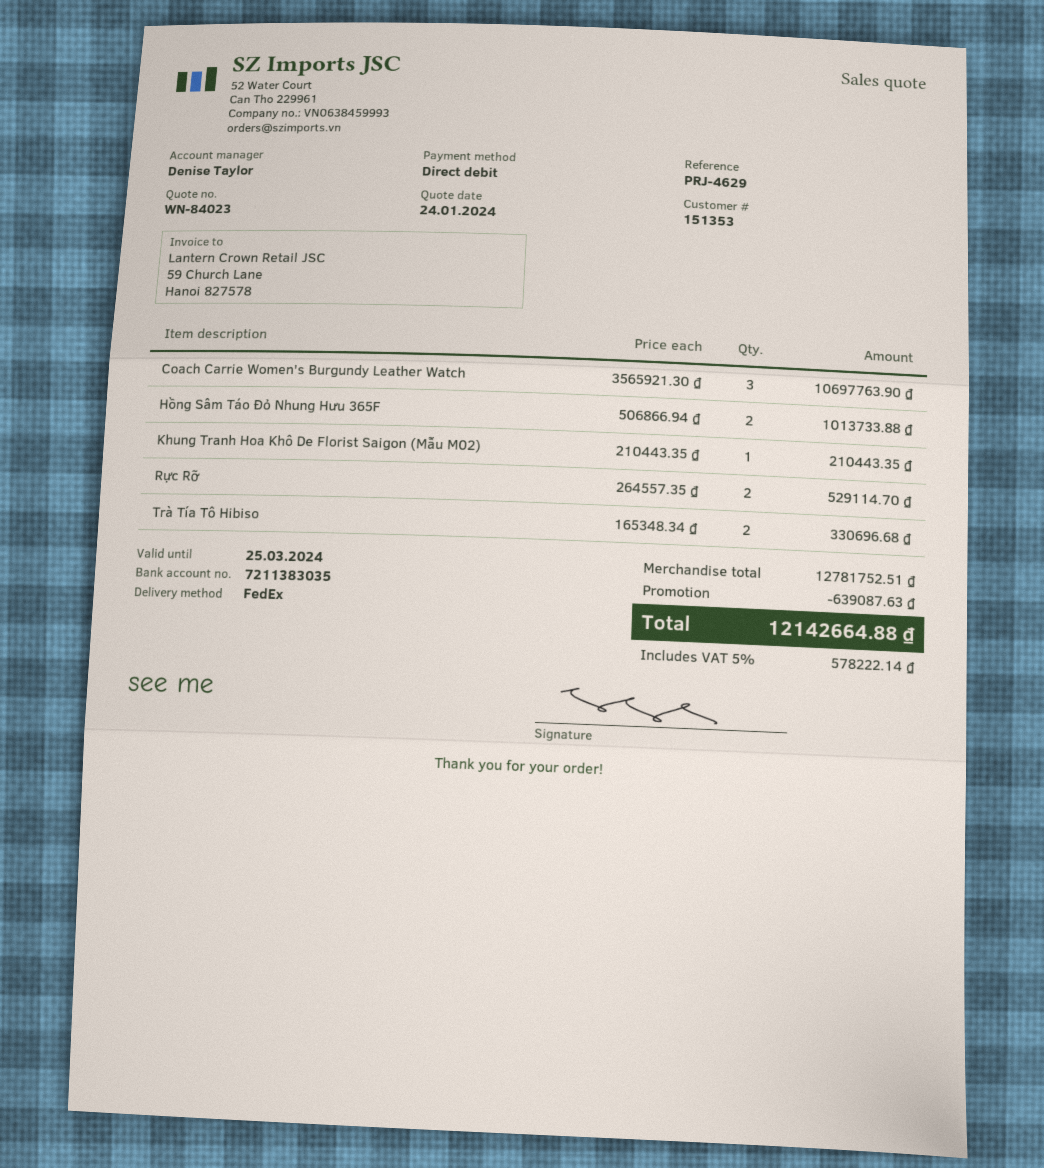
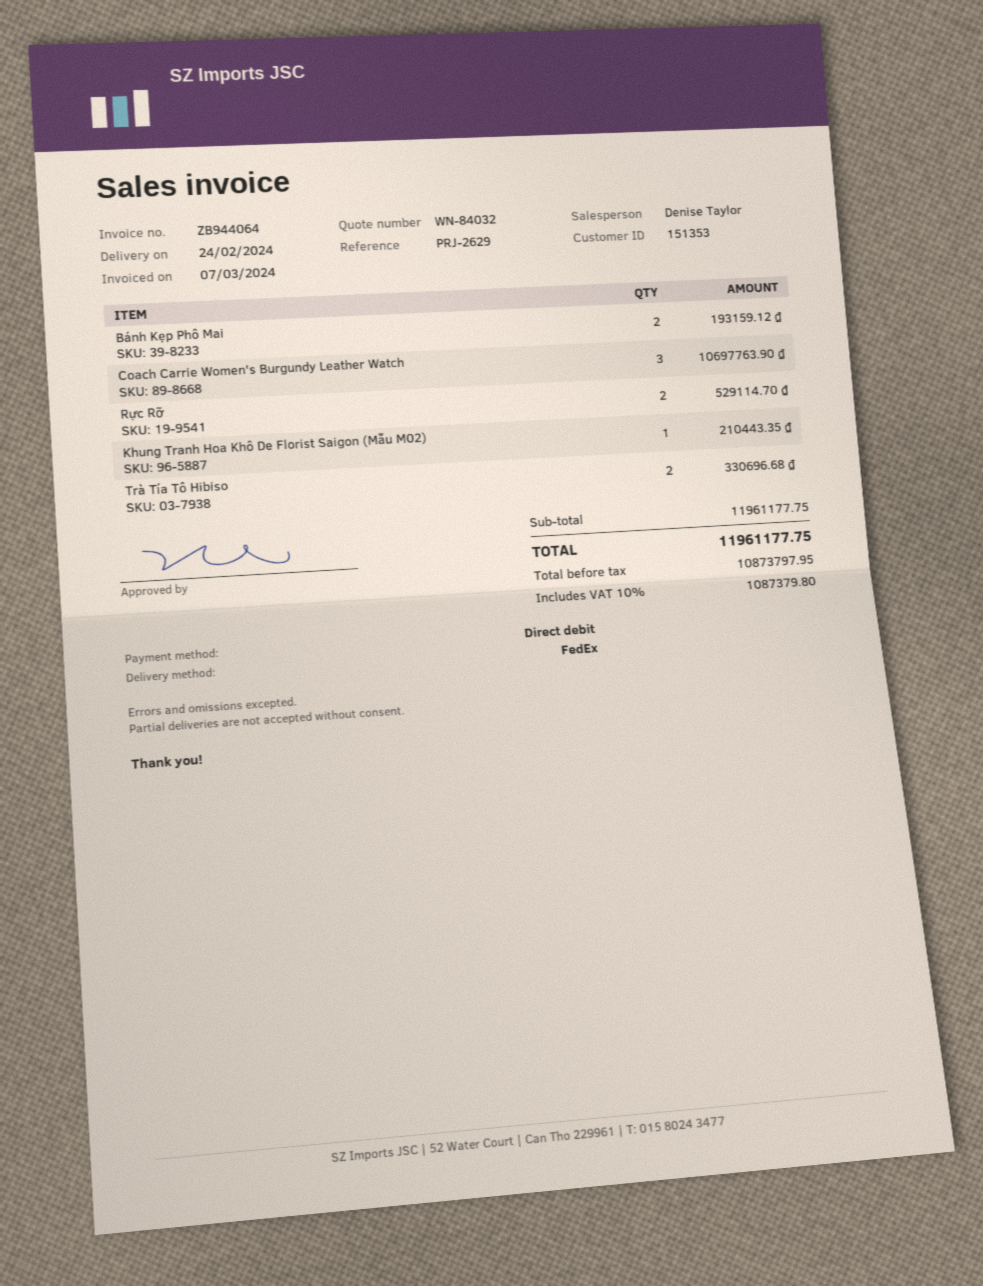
quote number: WN-84023 -> WN-84032
reference: PRJ-4629 -> PRJ-2629
Hồng Sâm Táo Đỏ Nhung Hưu 365F: 2 for 1013733.88 -> none
Bánh Kẹp Phô Mai: none -> 2 for 193159.12
subtotal: 12781752.51 -> 11961177.75
discount: 639087.63 -> none
tax: 5% = 578222.14 -> 10% = 1087379.80
total: 12142664.88 -> 11961177.75

